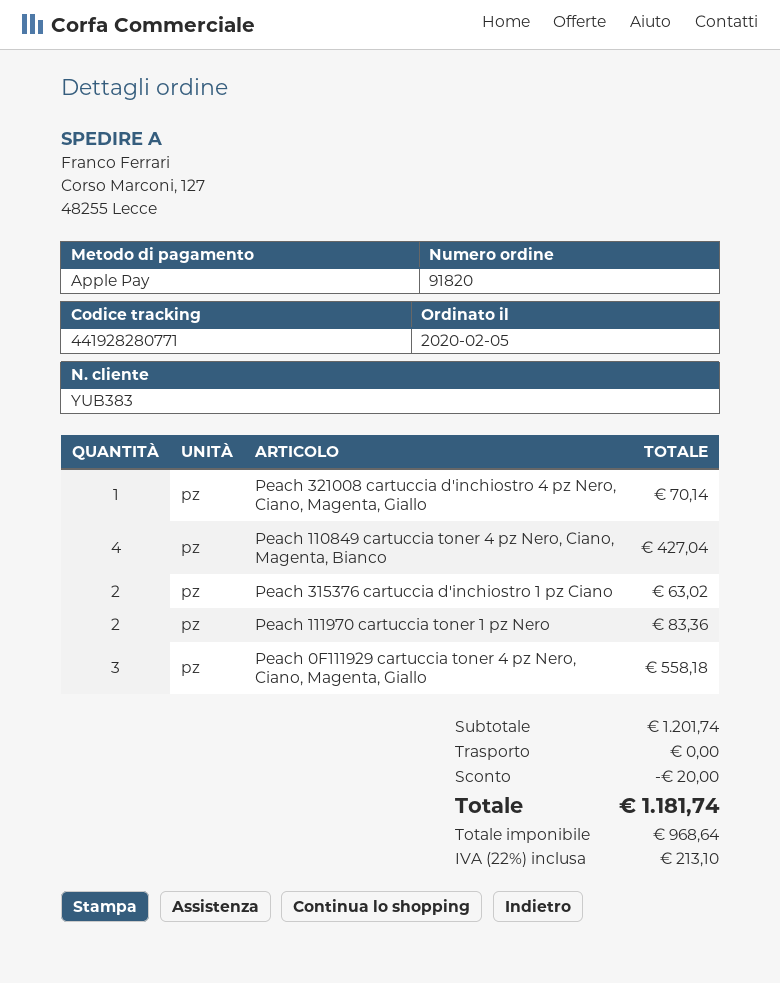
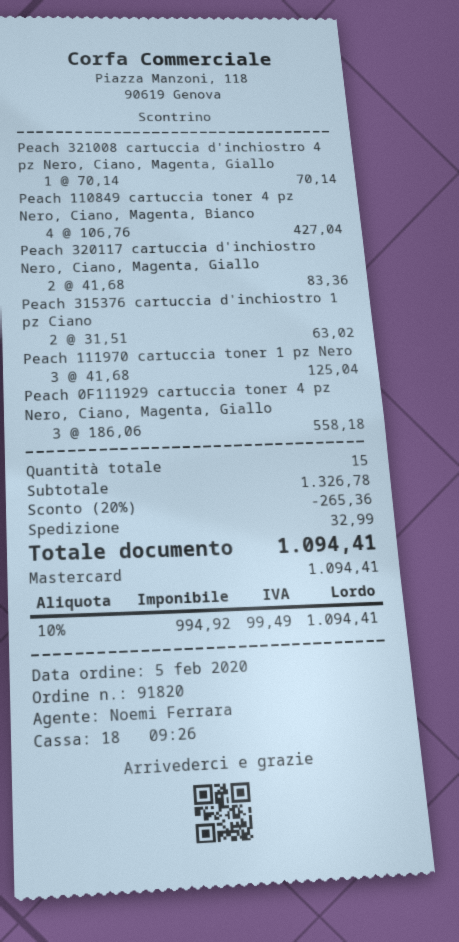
payment method: Apple Pay -> Mastercard
Peach 111970 cartuccia toner 1 pz Nero: 2 for 83.36 -> 3 for 125.04
Peach 320117 cartuccia d'inchiostro Nero, Ciano, Magenta, Giallo: none -> 2 for 83.36
subtotal: 1201.74 -> 1326.78
discount: 20.00 -> 265.36
shipping: 0.00 -> 32.99
net: 968.64 -> 994.92
tax: 22% = 213.10 -> 10% = 99.49
total: 1181.74 -> 1094.41

